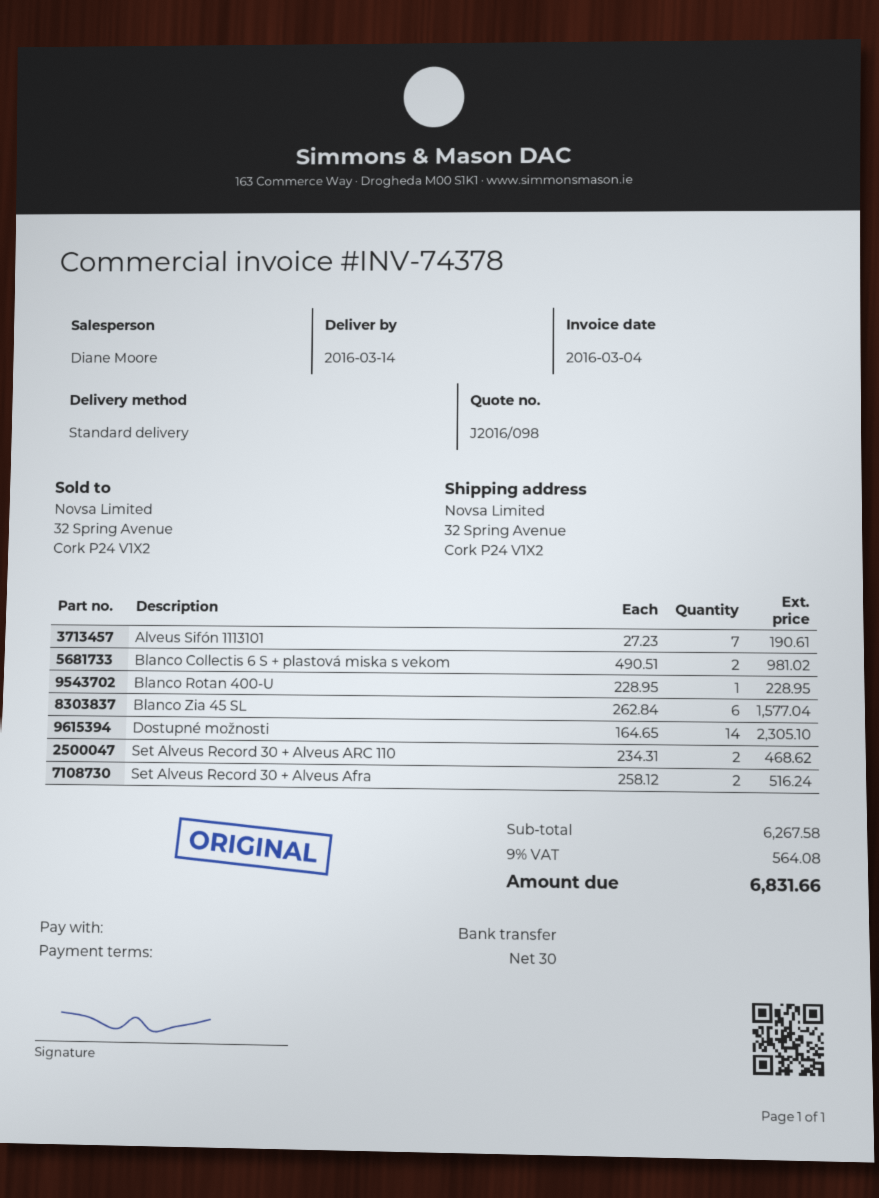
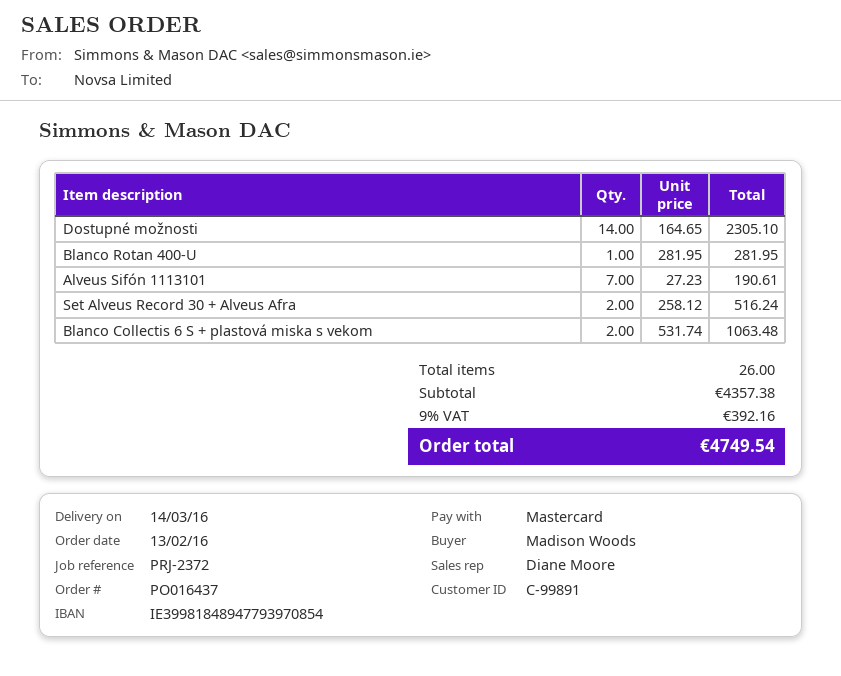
payment method: bank transfer -> Mastercard
Blanco Collectis 6 S + plastová miska s vekom: 2 x 490.51 = 981.02 -> 2 x 531.74 = 1063.48
Blanco Rotan 400-U: 1 x 228.95 = 228.95 -> 1 x 281.95 = 281.95
Blanco Zia 45 SL: 6 x 262.84 = 1577.04 -> none
Set Alveus Record 30 + Alveus ARC 110: 2 x 234.31 = 468.62 -> none
subtotal: 6267.58 -> 4357.38
tax: 9% = 564.08 -> 9% = 392.16
total: 6831.66 -> 4749.54

